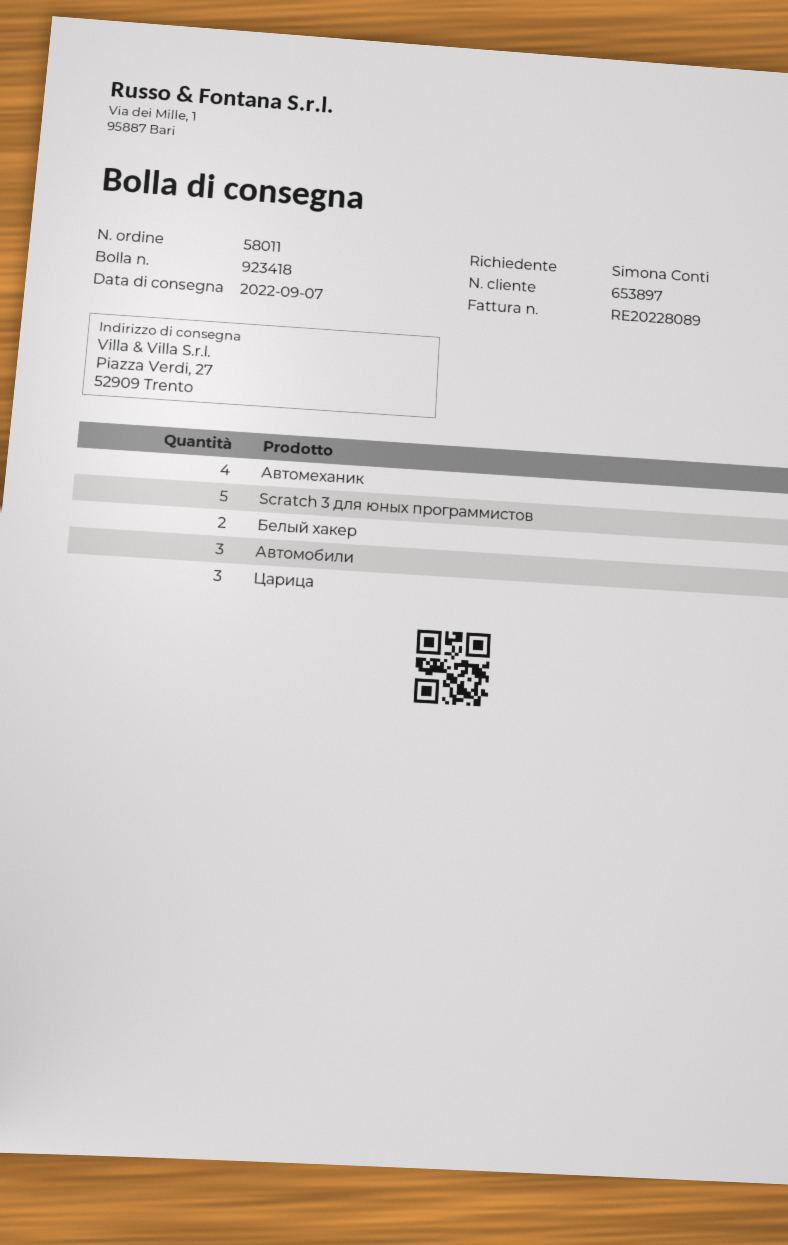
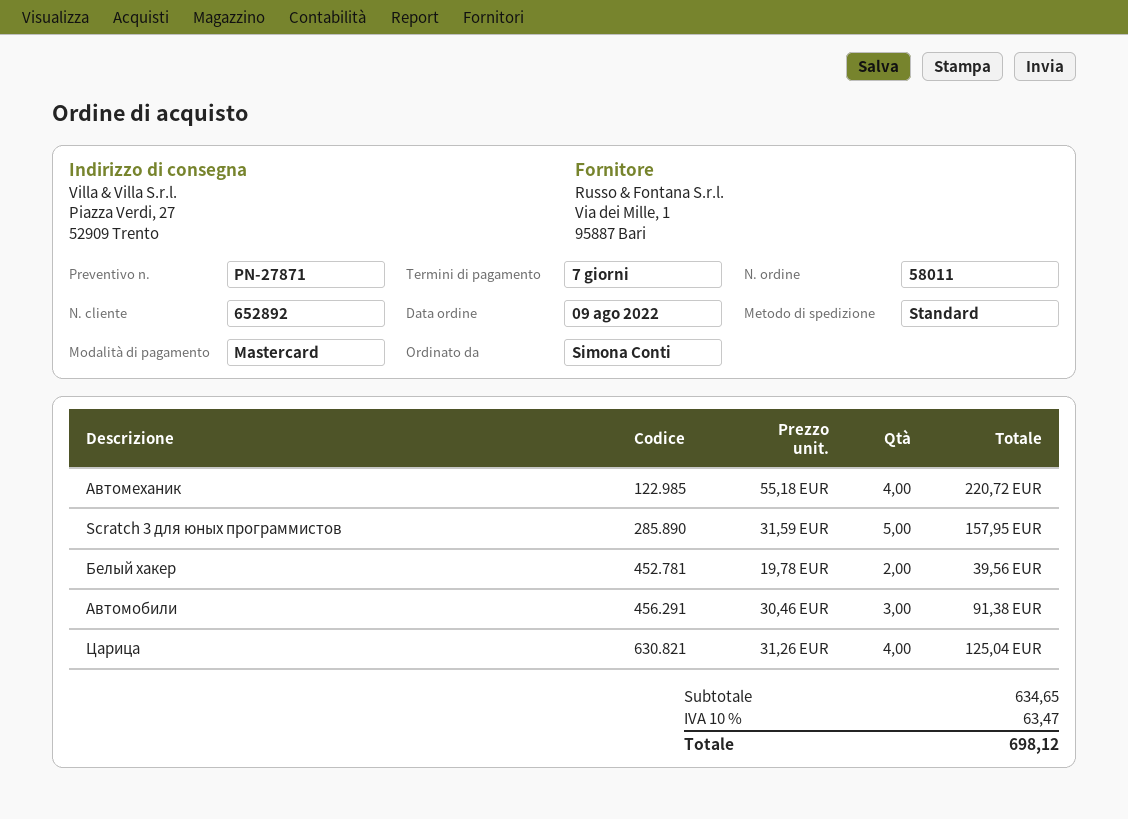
customer number: 653897 -> 652892
Царица: 3 -> 4

